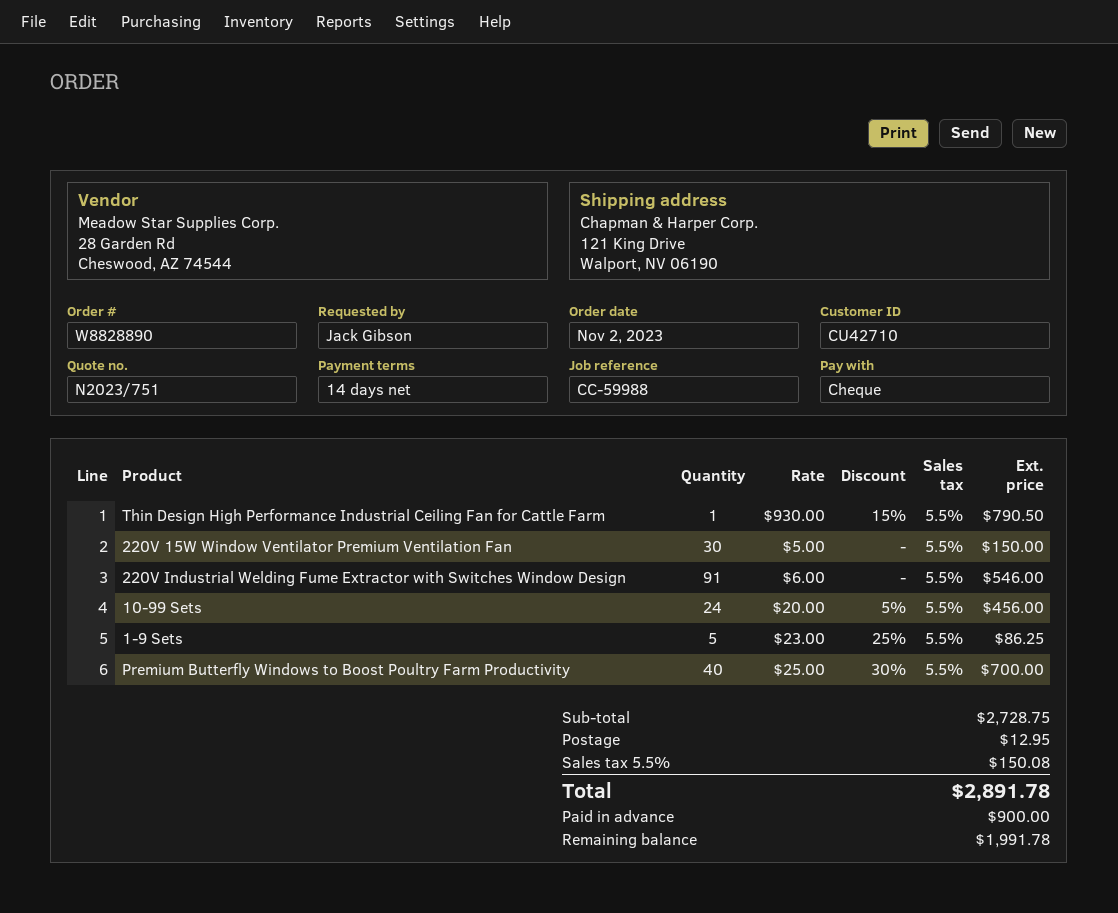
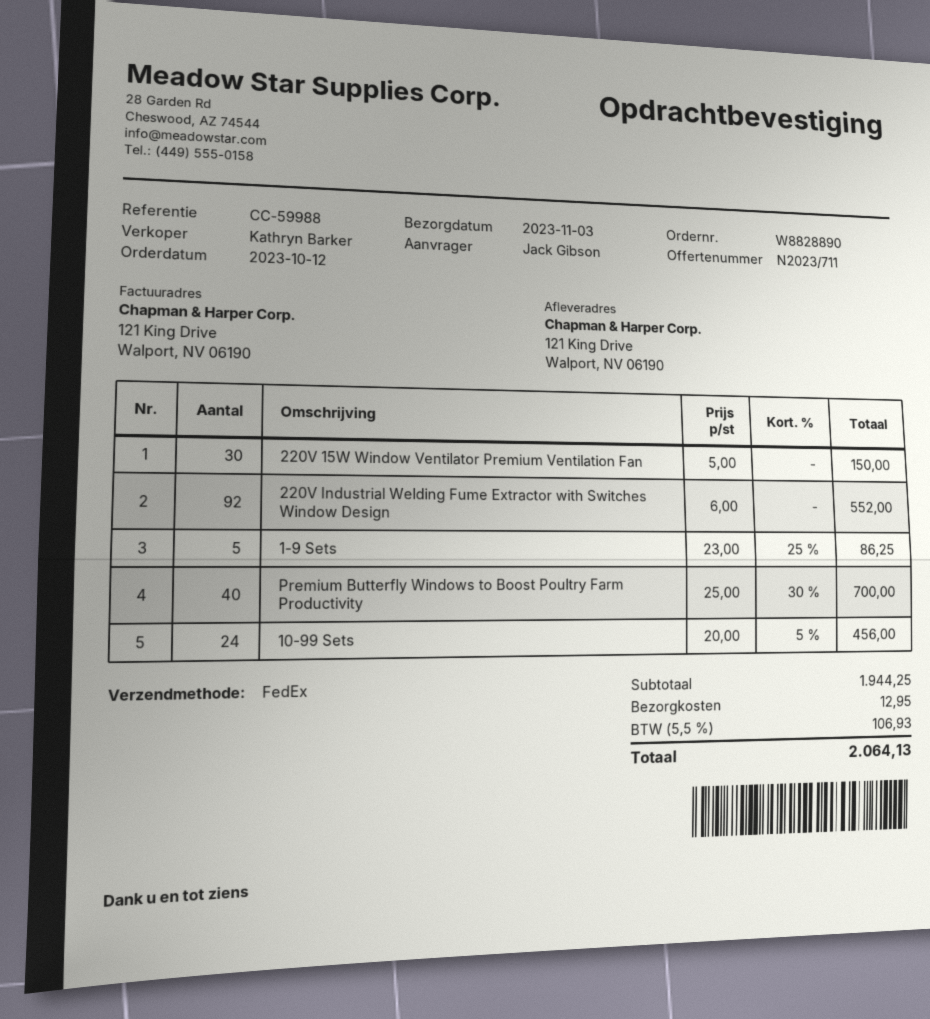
quote number: N2023/751 -> N2023/711
order date: 2023-11-02 -> 2023-10-12
Thin Design High Performance Industrial Ceiling Fan for Cattle Farm: 1 x 930.00 - 15% = 790.50 -> none
220V Industrial Welding Fume Extractor with Switches Window Design: 91 x 6.00 = 546.00 -> 92 x 6.00 = 552.00
subtotal: 2728.75 -> 1944.25
tax: 5.5% = 150.08 -> 5.5% = 106.93
total: 2891.78 -> 2064.13

